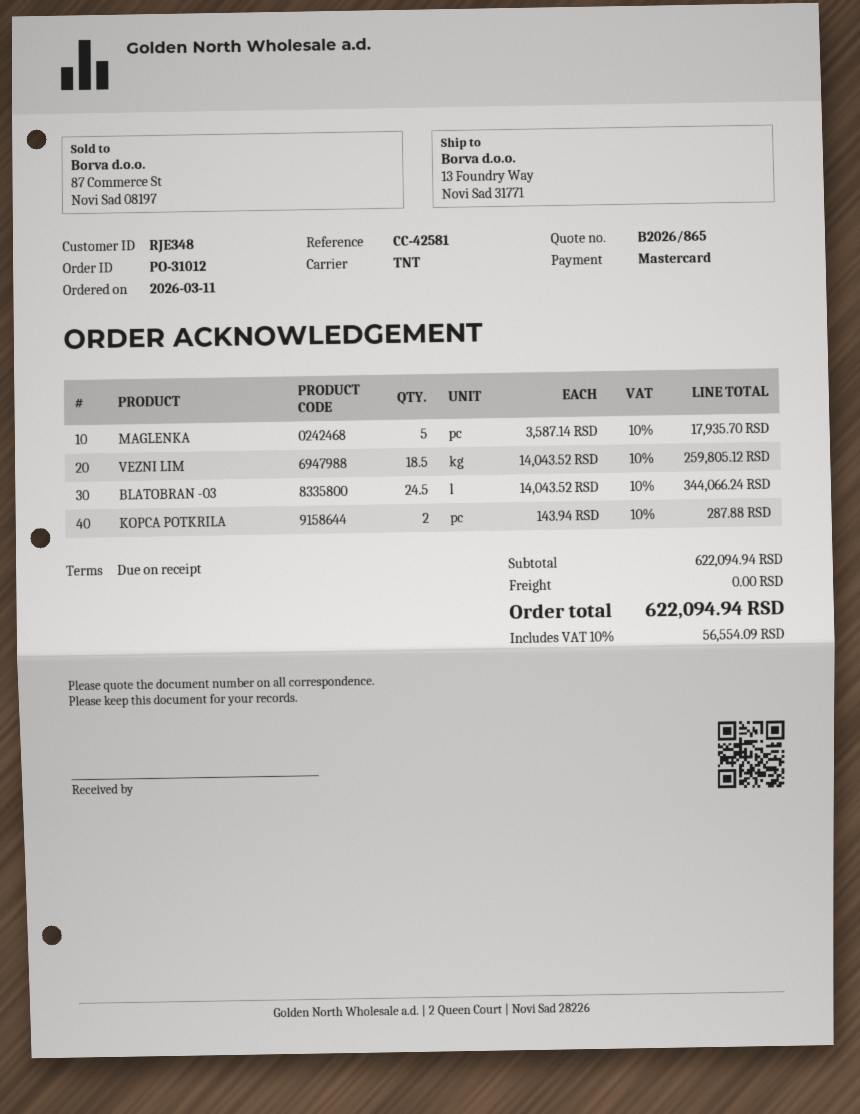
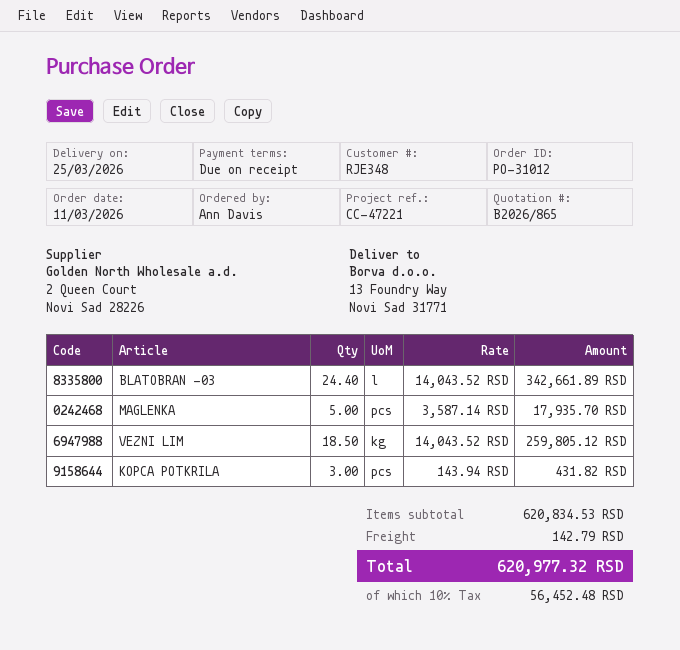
reference: CC-42581 -> CC-47221
BLATOBRAN -03: 24.5 x 14043.52 = 344066.24 -> 24.4 x 14043.52 = 342661.89
KOPCA POTKRILA: 2 x 143.94 = 287.88 -> 3 x 143.94 = 431.82
subtotal: 622094.94 -> 620834.53
shipping: 0.00 -> 142.79
tax: 10% = 56554.09 -> 10% = 56452.48
total: 622094.94 -> 620977.32

